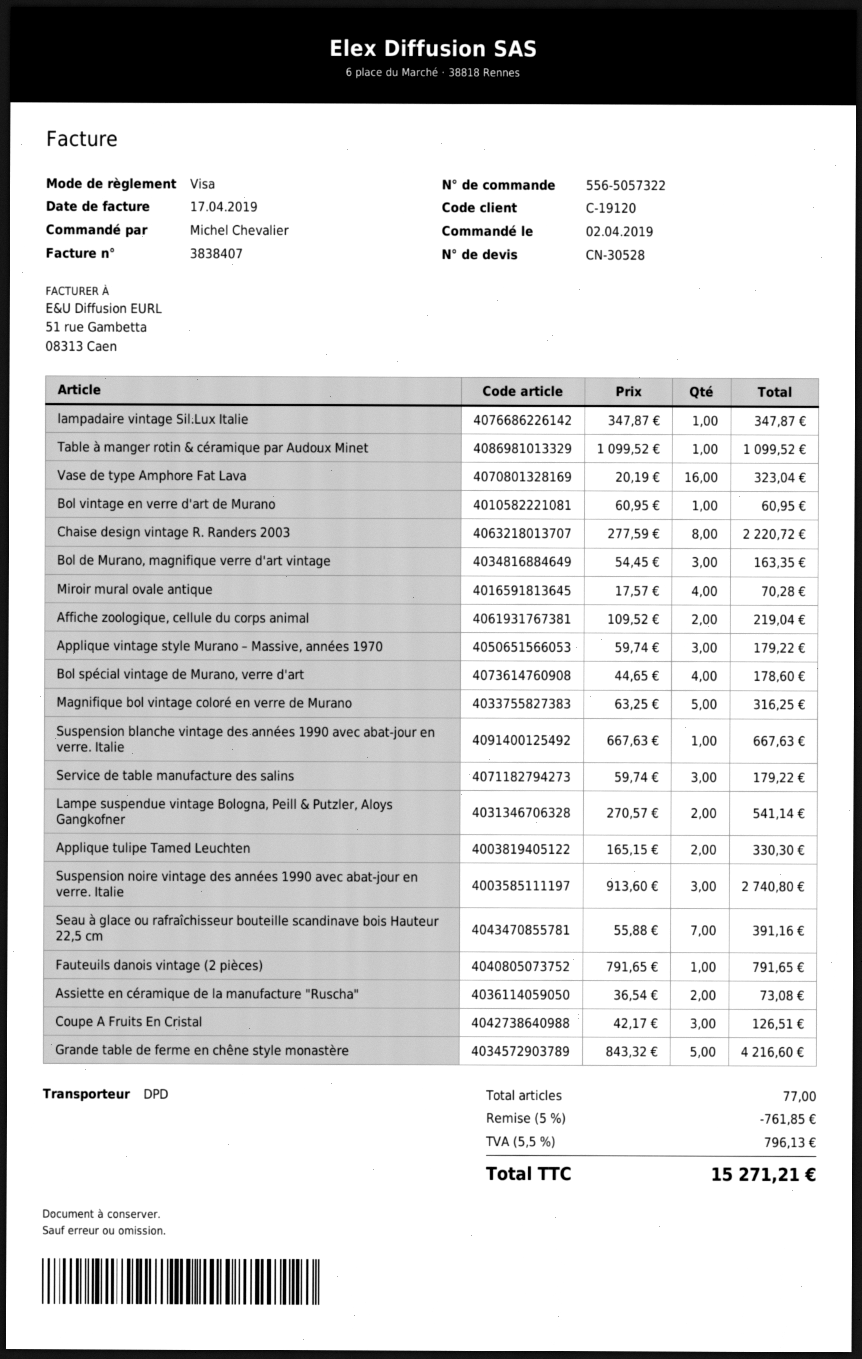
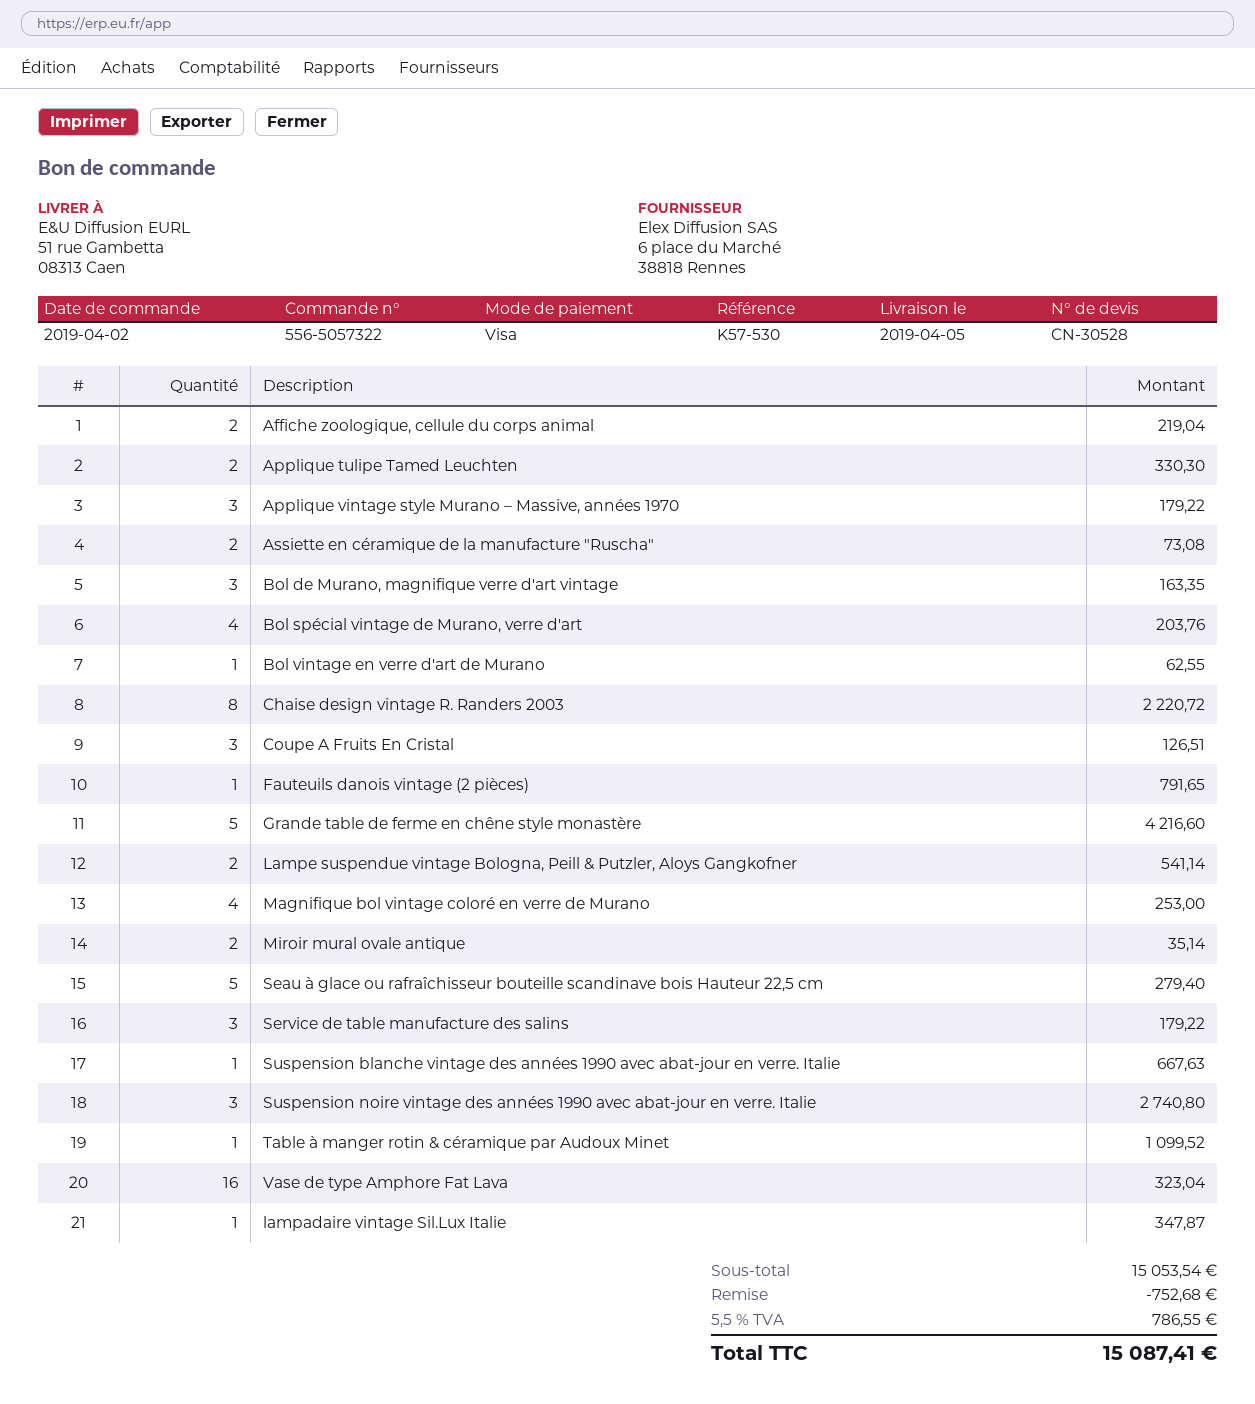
Bol vintage en verre d'art de Murano: 1 for 60.95 -> 1 for 62.55
Miroir mural ovale antique: 4 for 70.28 -> 2 for 35.14
Bol spécial vintage de Murano, verre d'art: 4 for 178.60 -> 4 for 203.76
Magnifique bol vintage coloré en verre de Murano: 5 for 316.25 -> 4 for 253.00
Seau à glace ou rafraîchisseur bouteille scandinave bois Hauteur 22,5 cm: 7 for 391.16 -> 5 for 279.40
discount: 761.85 -> 752.68
tax: 5.5% = 796.13 -> 5.5% = 786.55
total: 15271.21 -> 15087.41

